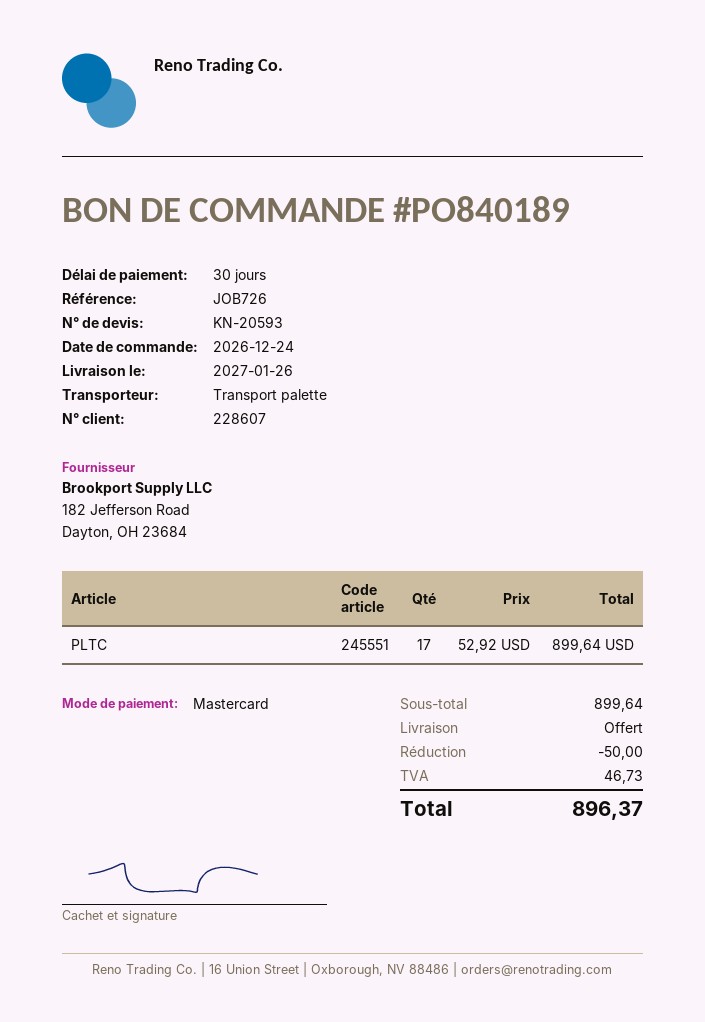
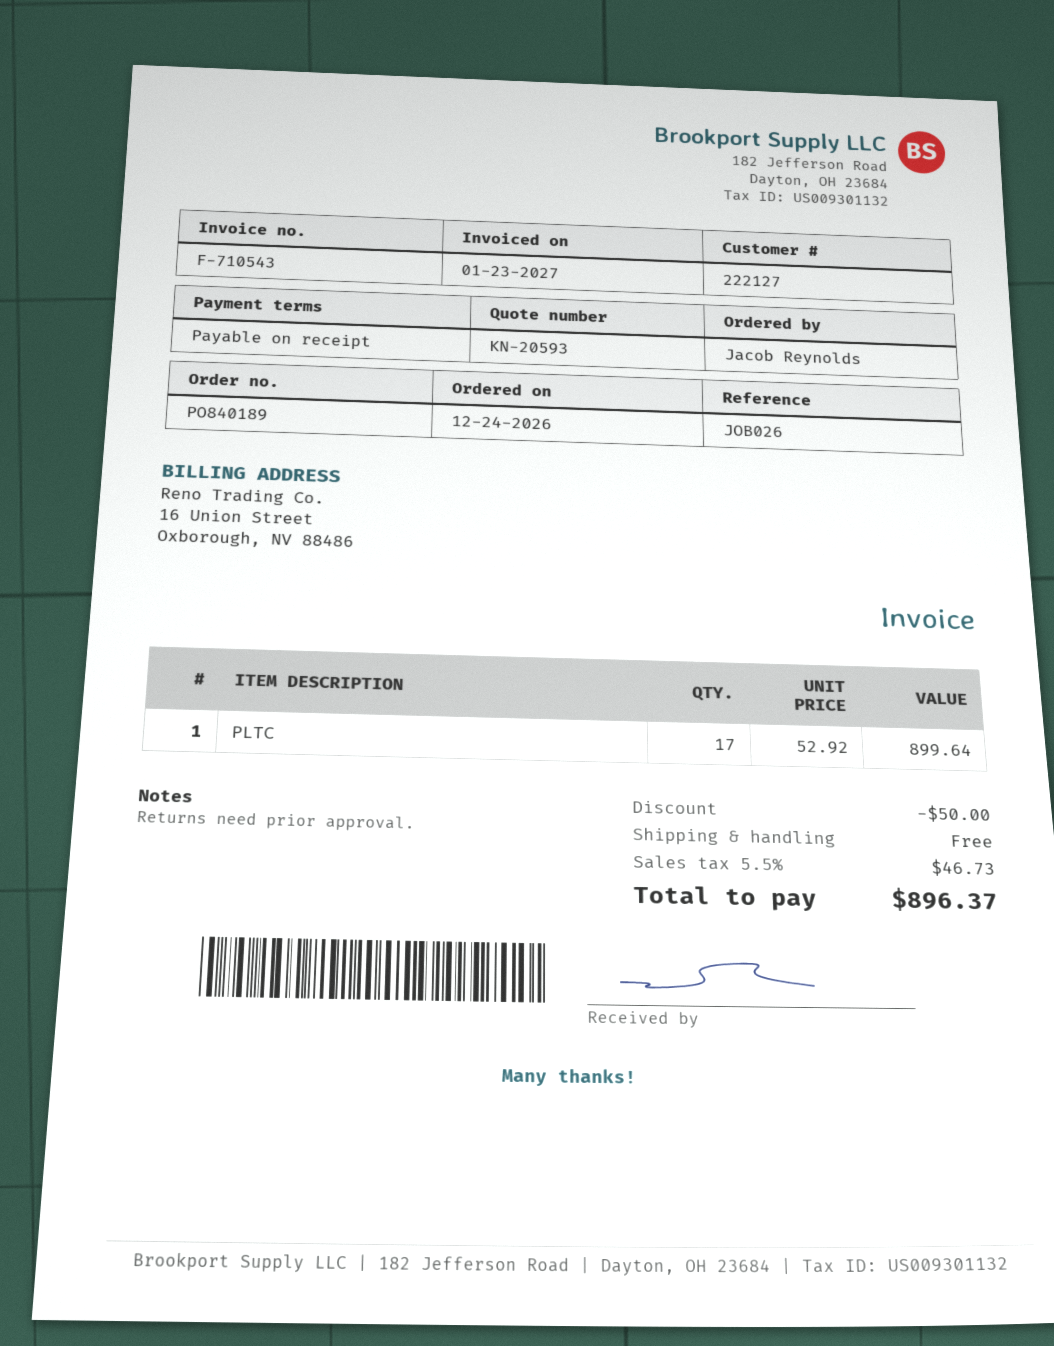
payment terms: 30 days -> on receipt
customer number: 228607 -> 222127
reference: JOB726 -> JOB026

